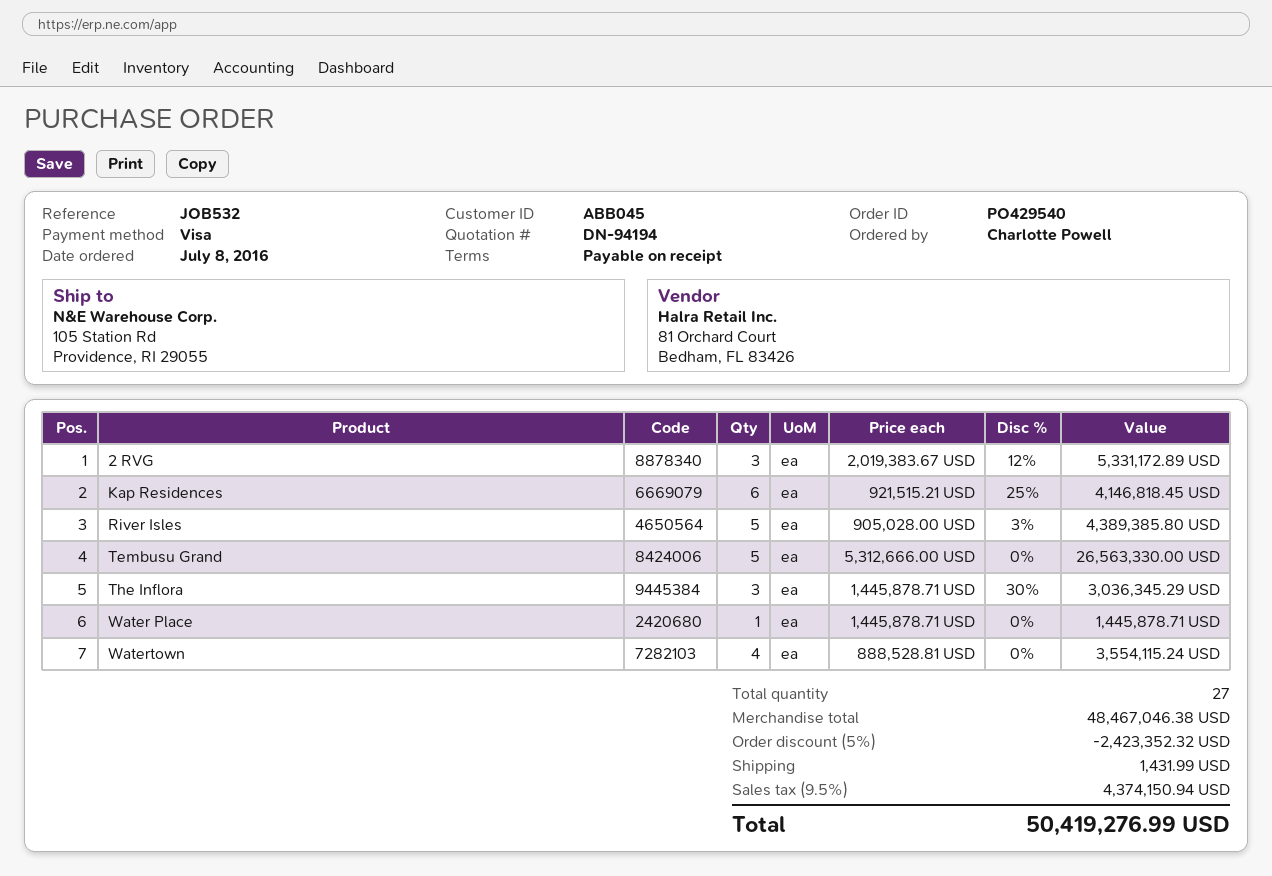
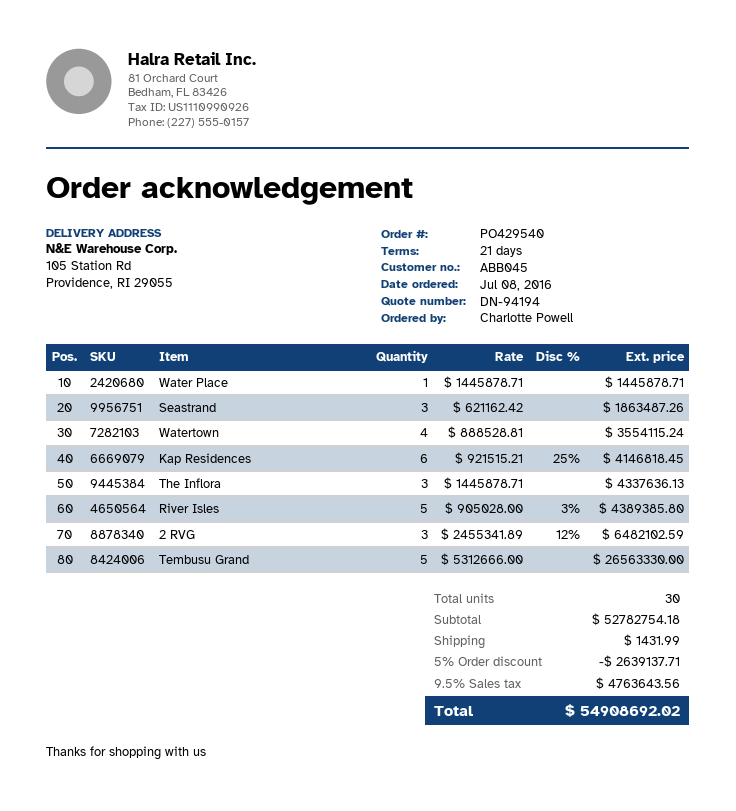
payment terms: on receipt -> 21 days
2 RVG: 3 x 2019383.67 - 12% = 5331172.89 -> 3 x 2455341.89 - 12% = 6482102.59
The Inflora: 3 x 1445878.71 - 30% = 3036345.29 -> 3 x 1445878.71 = 4337636.13
Seastrand: none -> 3 x 621162.42 = 1863487.26
total quantity: 27 -> 30
subtotal: 48467046.38 -> 52782754.18
discount: 5% = 2423352.32 -> 5% = 2639137.71
tax: 9.5% = 4374150.94 -> 9.5% = 4763643.56
total: 50419276.99 -> 54908692.02

